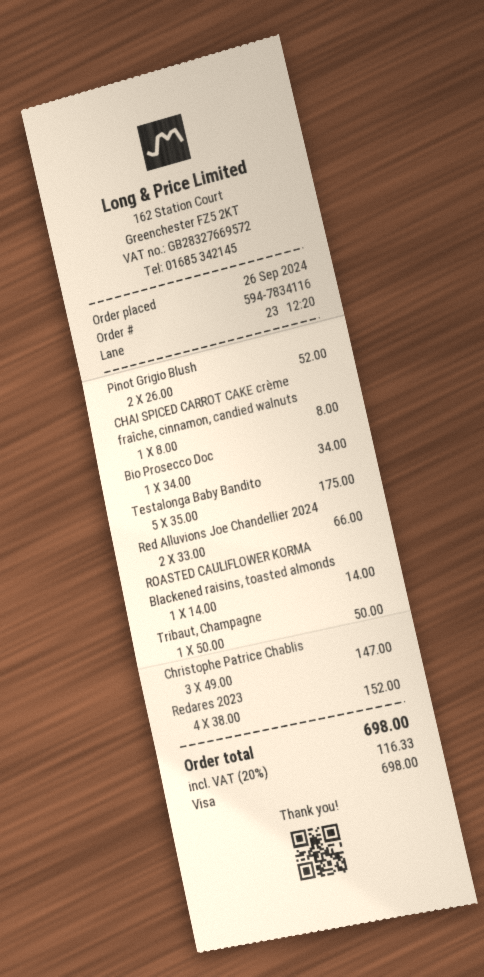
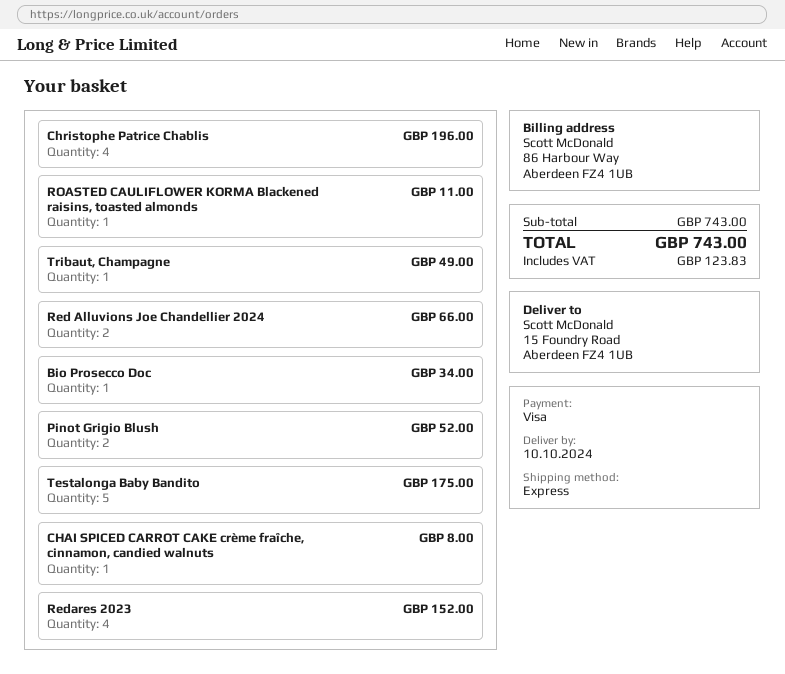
ROASTED CAULIFLOWER KORMA Blackened raisins, toasted almonds: 1 for 14.00 -> 1 for 11.00
Tribaut, Champagne: 1 for 50.00 -> 1 for 49.00
Christophe Patrice Chablis: 3 for 147.00 -> 4 for 196.00
tax: 116.33 -> 123.83
total: 698.00 -> 743.00

